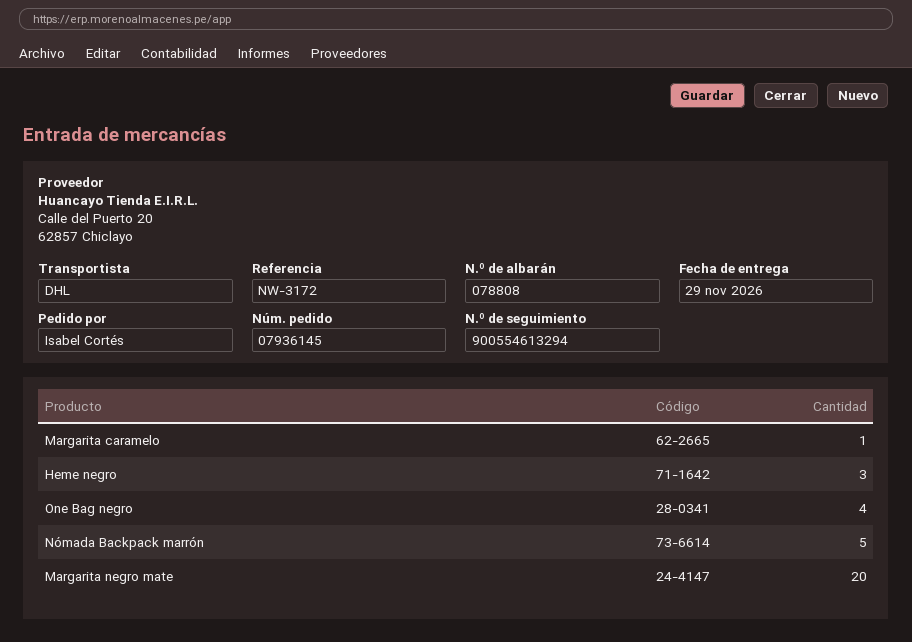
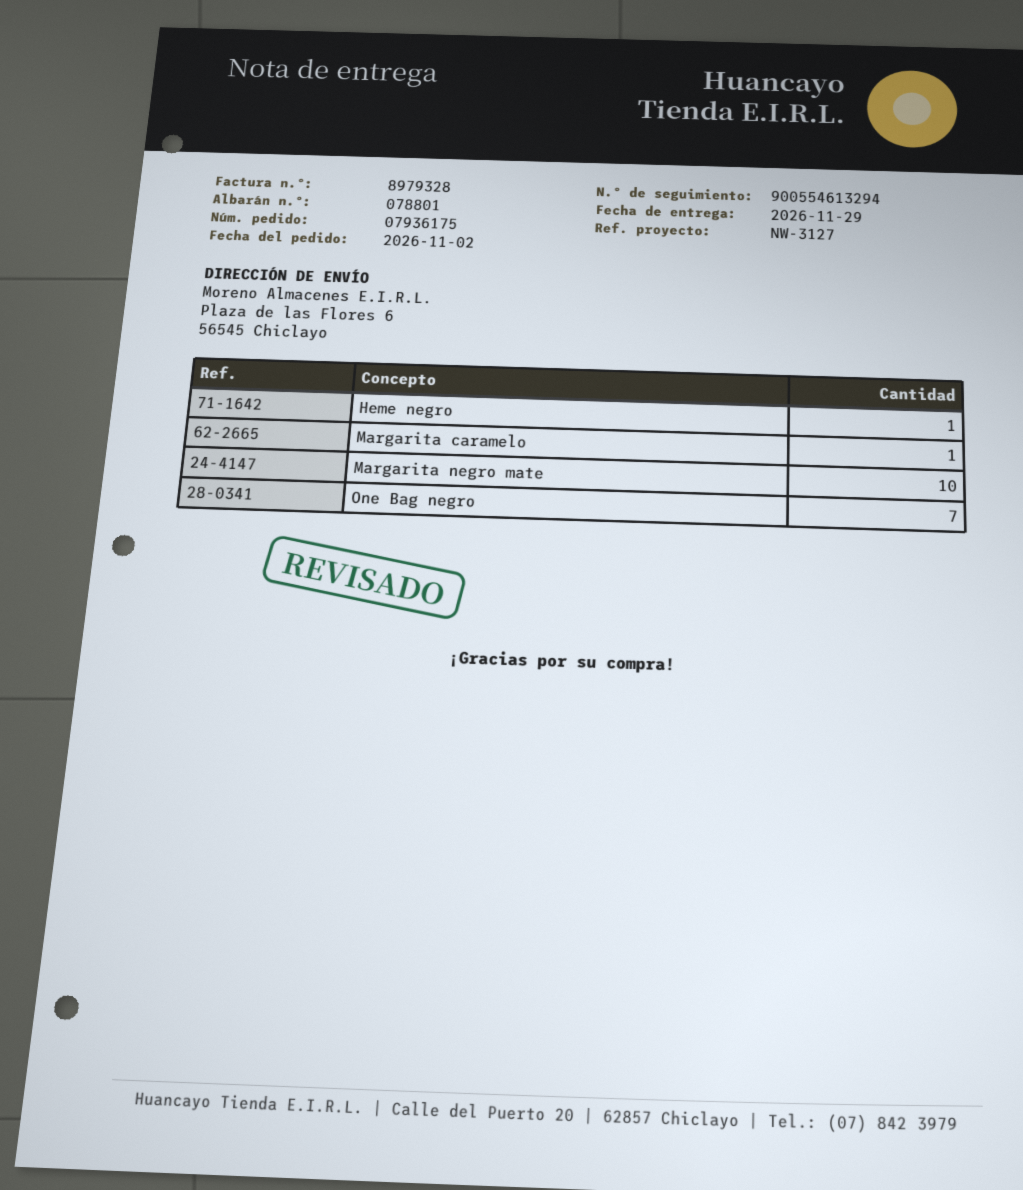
order number: 07936145 -> 07936175
delivery note number: 078808 -> 078801
reference: NW-3172 -> NW-3127
Heme negro: 3 -> 1
One Bag negro: 4 -> 7
Nómada Backpack marrón: 5 -> none
Margarita negro mate: 20 -> 10

